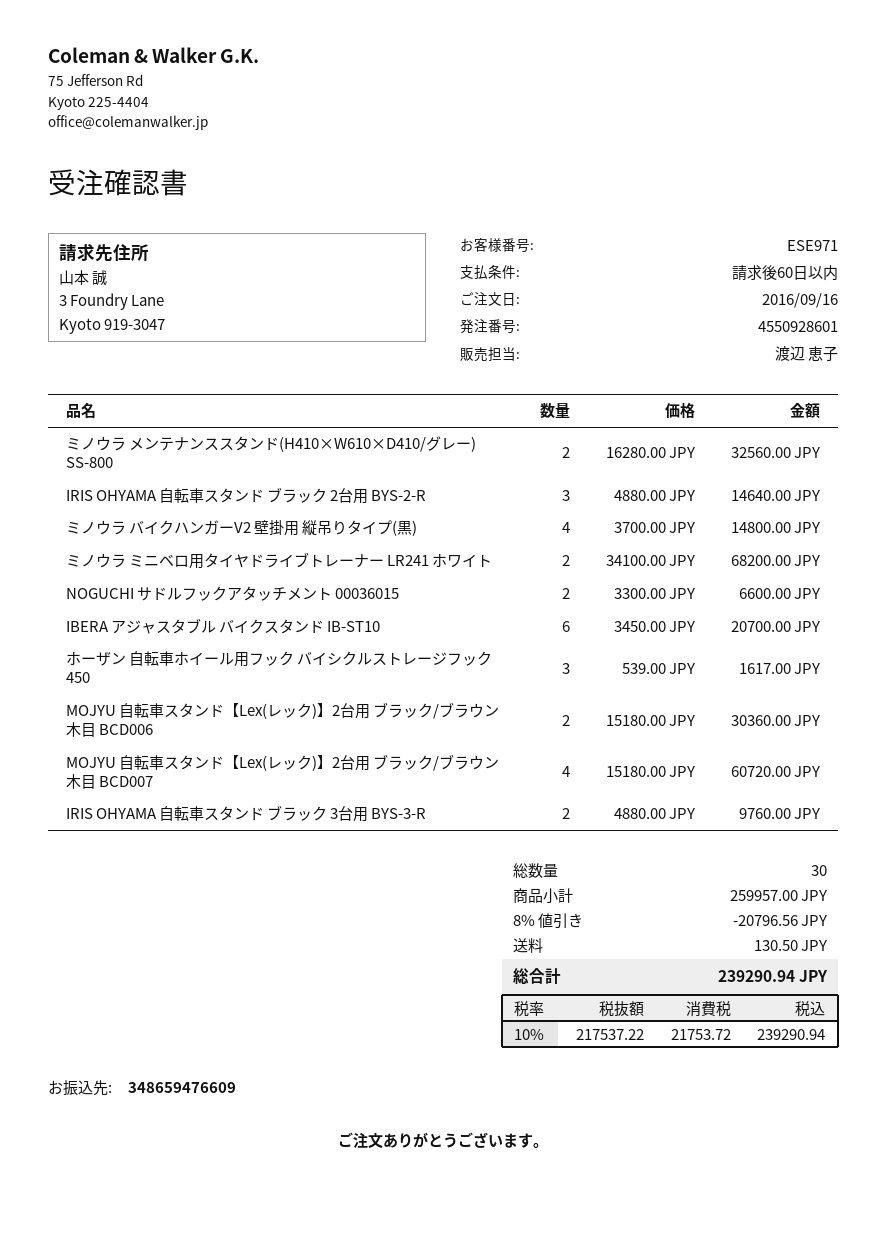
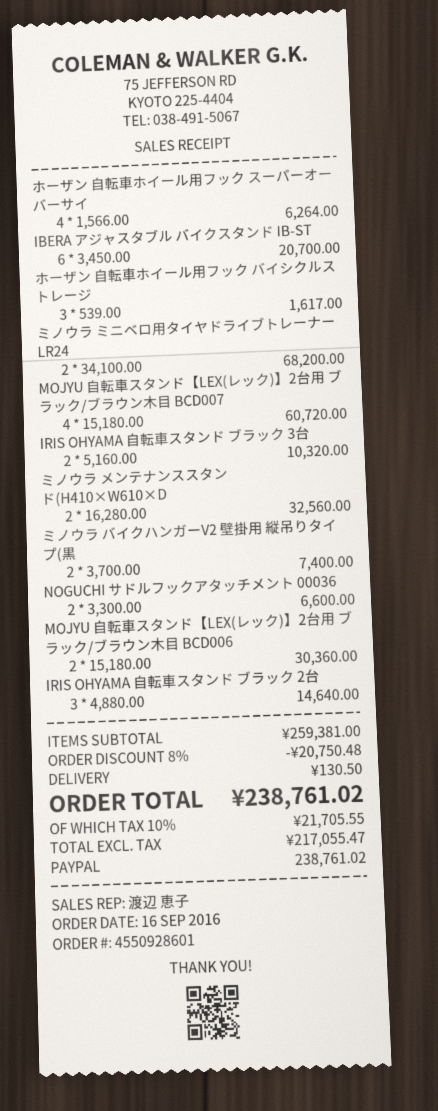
ミノウラ バイクハンガーV2 壁掛用 縦吊りタイプ(黒): 4 x 3700.00 = 14800.00 -> 2 x 3700.00 = 7400.00
IRIS OHYAMA 自転車スタンド ブラック 3台用 BYS-3-R: 2 x 4880.00 = 9760.00 -> 2 x 5160.00 = 10320.00
ホーザン 自転車ホイール用フック スーパーオーバーサイ: none -> 4 x 1566.00 = 6264.00
subtotal: 259957.00 -> 259381.00
discount: 8% = 20796.56 -> 8% = 20750.48
net: 217537.22 -> 217055.47
tax: 10% = 21753.72 -> 10% = 21705.55
total: 239290.94 -> 238761.02

